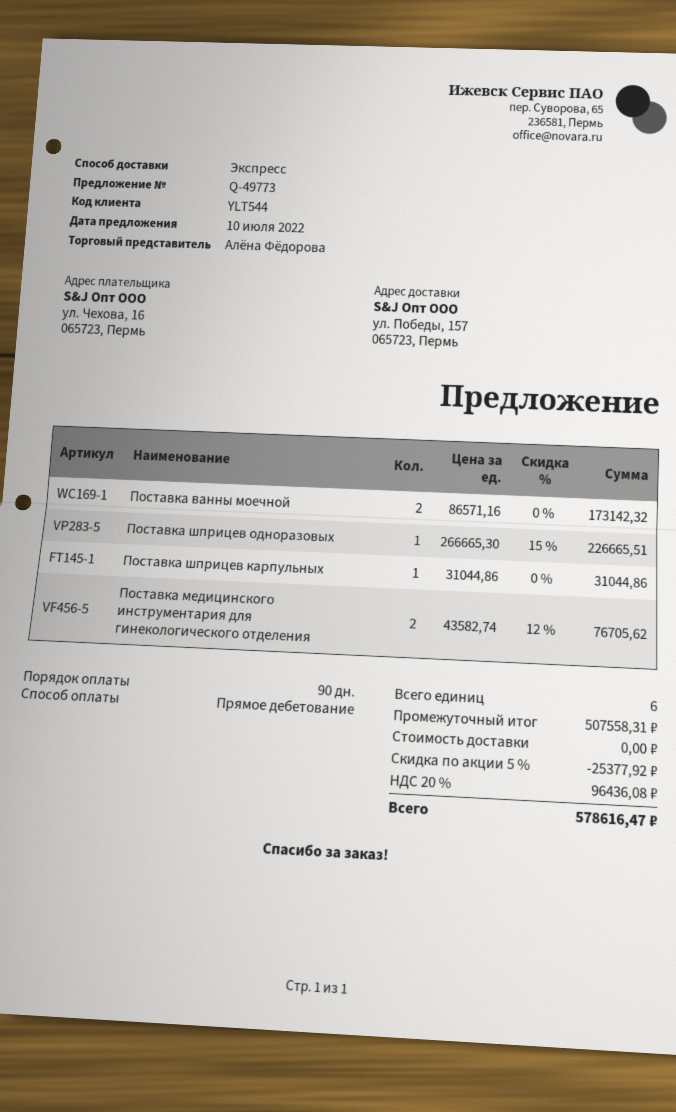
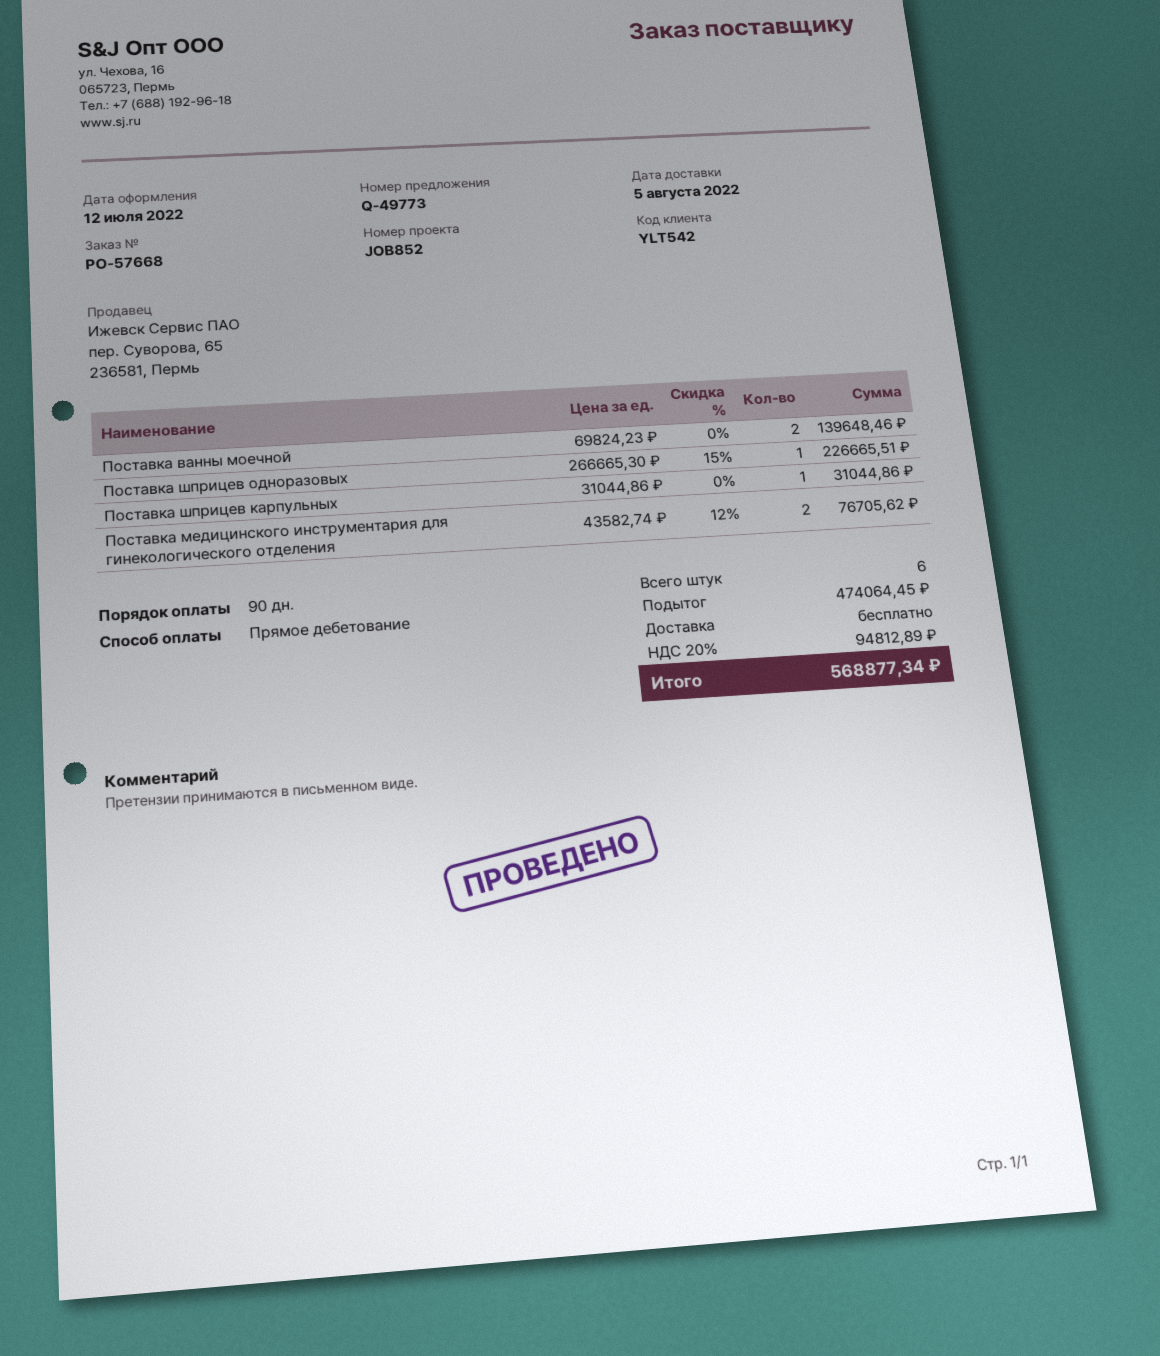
customer number: YLT544 -> YLT542
Поставка ванны моечной: 2 x 86571.16 = 173142.32 -> 2 x 69824.23 = 139648.46
subtotal: 507558.31 -> 474064.45
discount: 5% = 25377.92 -> none
tax: 20% = 96436.08 -> 20% = 94812.89
total: 578616.47 -> 568877.34

